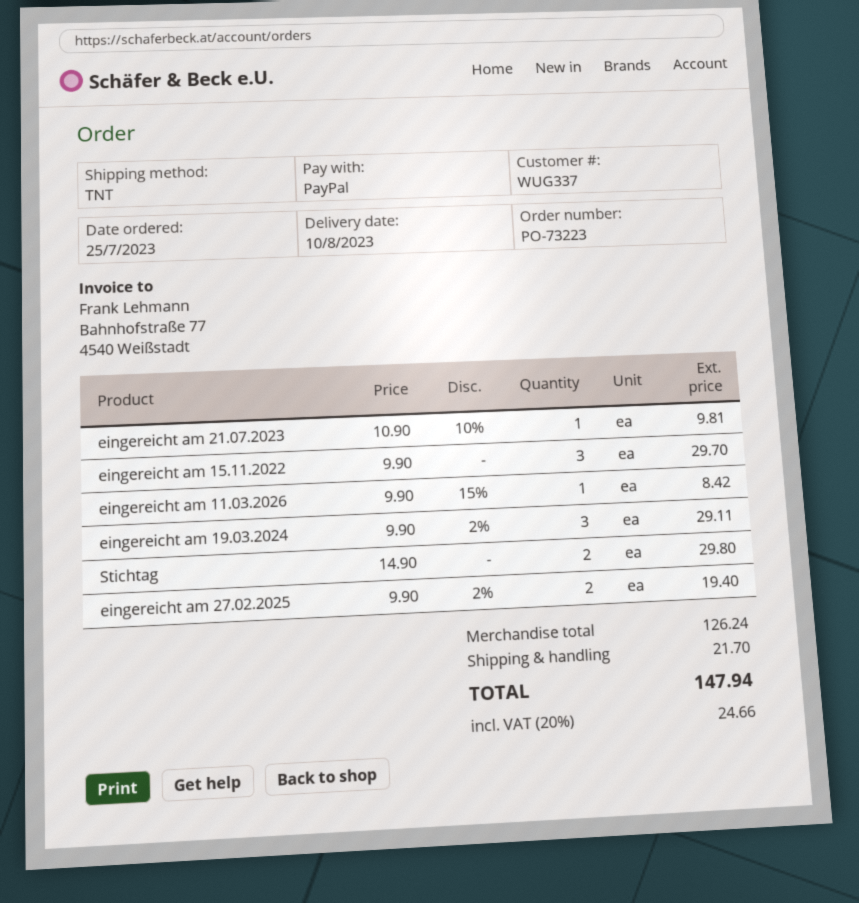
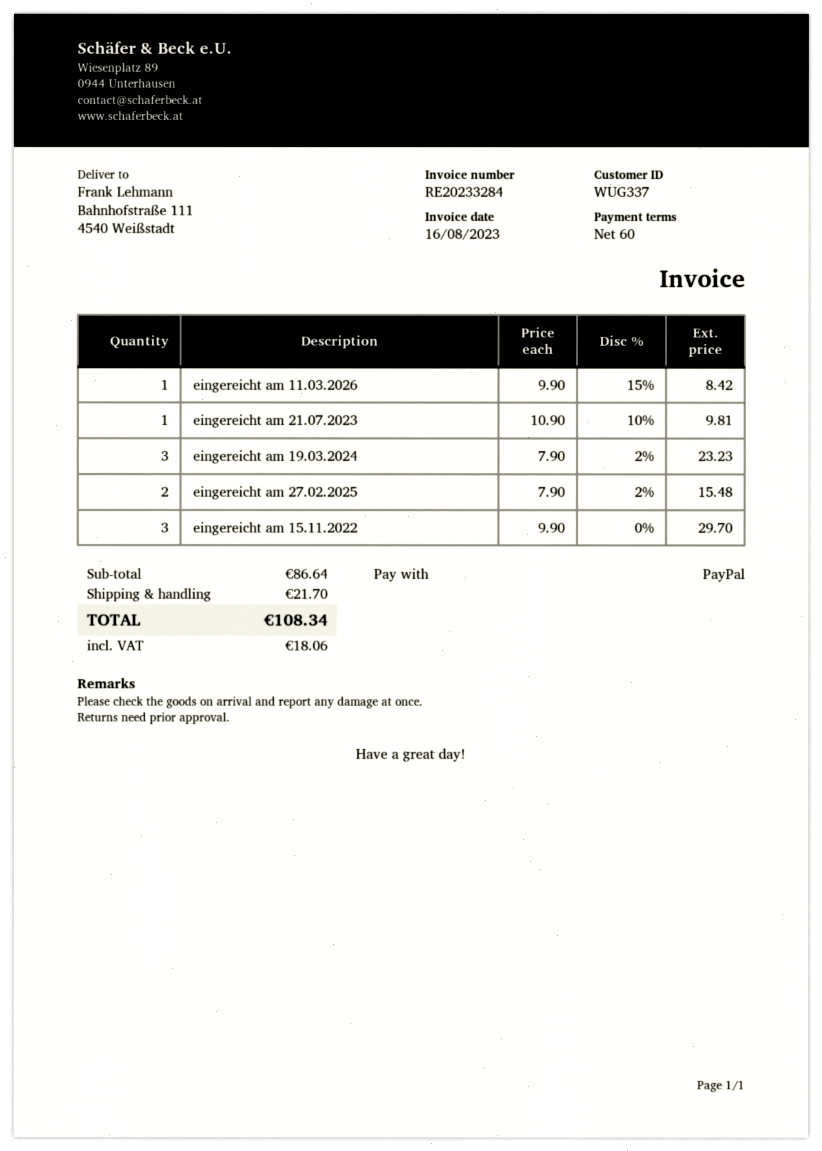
eingereicht am 19.03.2024: 3 x 9.90 - 2% = 29.11 -> 3 x 7.90 - 2% = 23.23
Stichtag: 2 x 14.90 = 29.80 -> none
eingereicht am 27.02.2025: 2 x 9.90 - 2% = 19.40 -> 2 x 7.90 - 2% = 15.48
subtotal: 126.24 -> 86.64
tax: 24.66 -> 18.06
total: 147.94 -> 108.34

